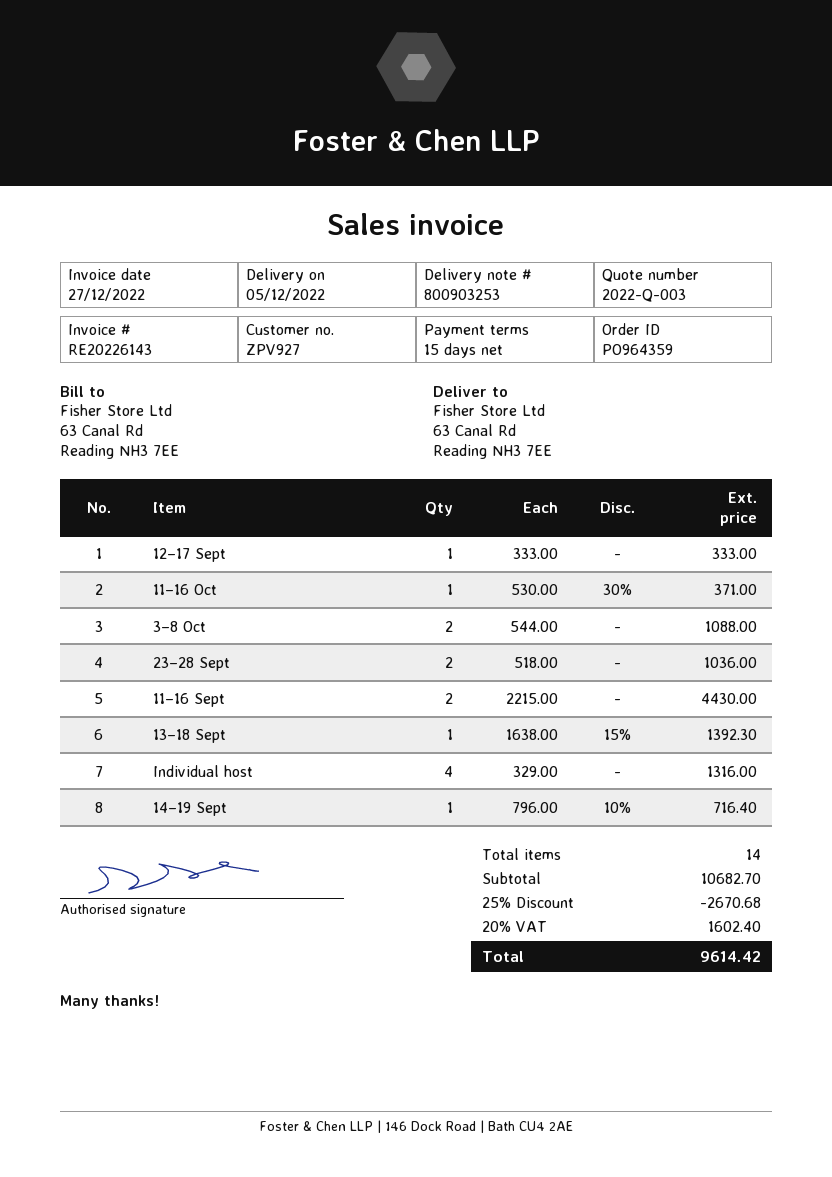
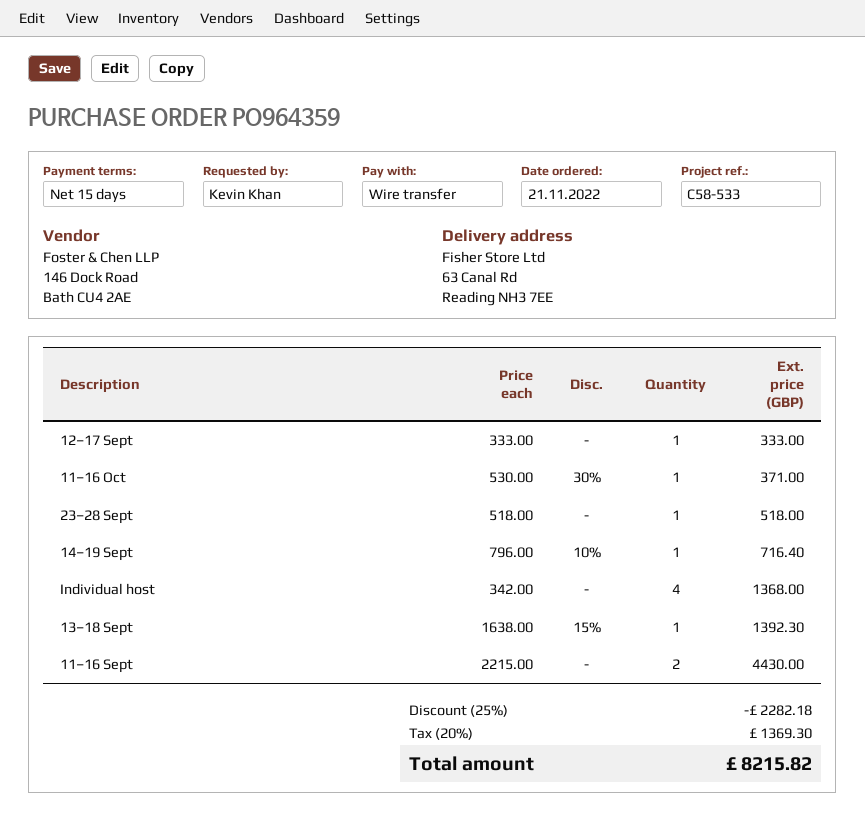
3–8 Oct: 2 x 544.00 = 1088.00 -> none
23–28 Sept: 2 x 518.00 = 1036.00 -> 1 x 518.00 = 518.00
Individual host: 4 x 329.00 = 1316.00 -> 4 x 342.00 = 1368.00
discount: 25% = 2670.68 -> 25% = 2282.18
tax: 20% = 1602.40 -> 20% = 1369.30
total: 9614.42 -> 8215.82

